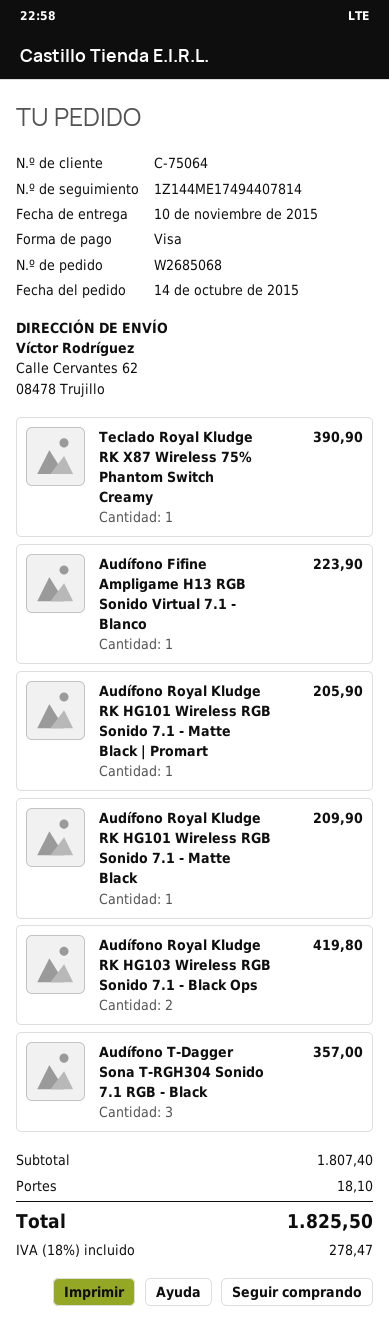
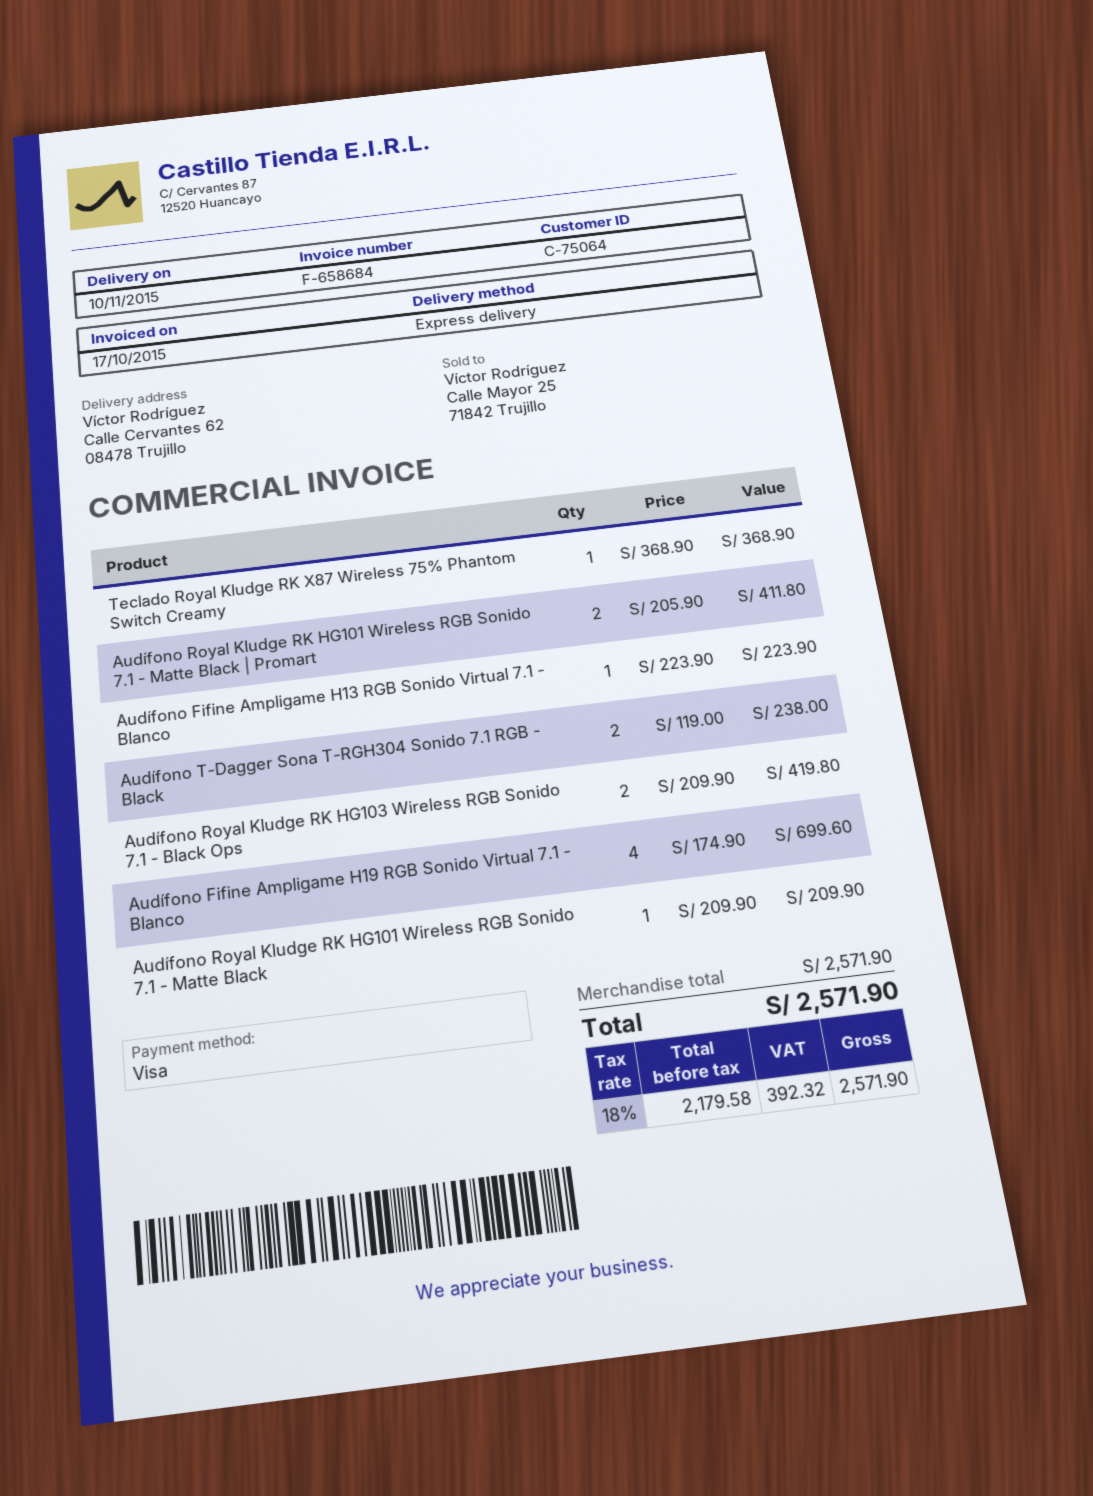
Teclado Royal Kludge RK X87 Wireless 75% Phantom Switch Creamy: 1 for 390.90 -> 1 for 368.90
Audífono Royal Kludge RK HG101 Wireless RGB Sonido 7.1 - Matte Black | Promart: 1 for 205.90 -> 2 for 411.80
Audífono T-Dagger Sona T-RGH304 Sonido 7.1 RGB - Black: 3 for 357.00 -> 2 for 238.00
Audífono Fifine Ampligame H19 RGB Sonido Virtual 7.1 - Blanco: none -> 4 for 699.60
subtotal: 1807.40 -> 2571.90
shipping: 18.10 -> none
tax: 18% = 278.47 -> 18% = 392.32
total: 1825.50 -> 2571.90

